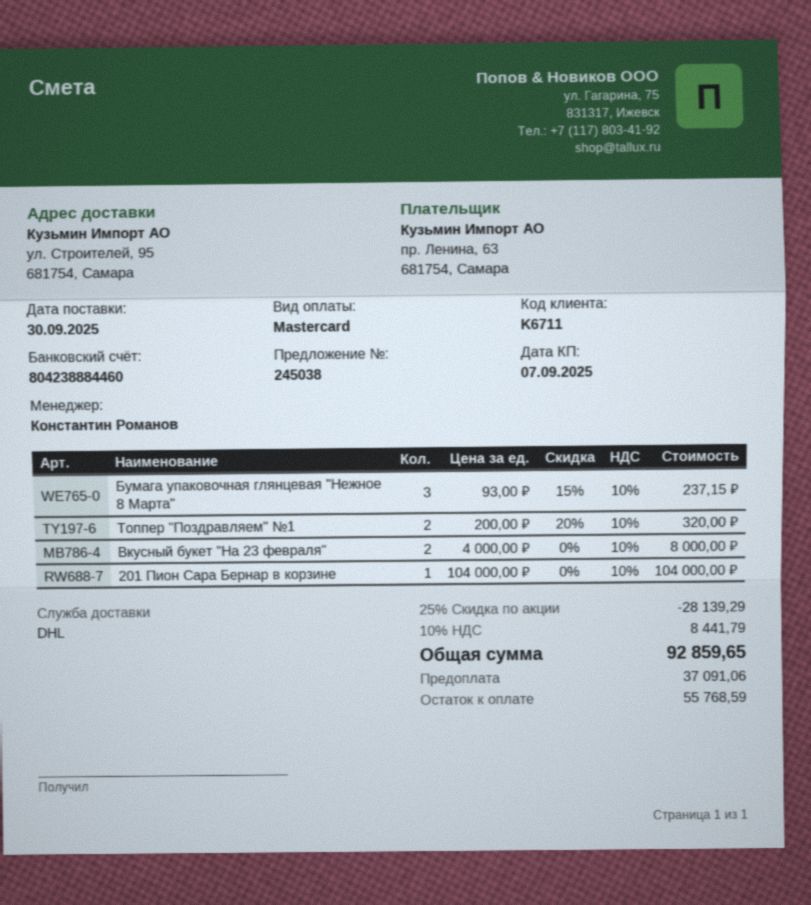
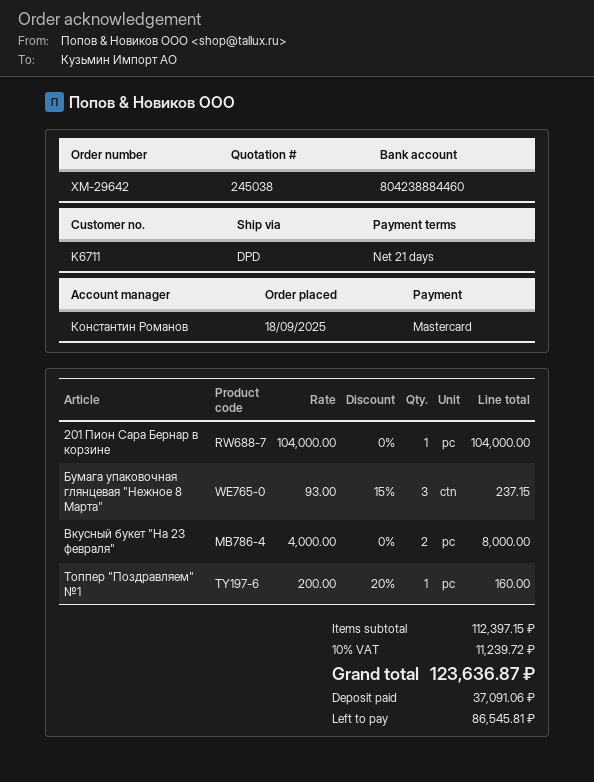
shipping method: DHL -> DPD
Топпер "Поздравляем" №1: 2 x 200.00 - 20% = 320.00 -> 1 x 200.00 - 20% = 160.00
discount: 25% = 28139.29 -> none
tax: 10% = 8441.79 -> 10% = 11239.72
total: 92859.65 -> 123636.87
balance: 55768.59 -> 86545.81

